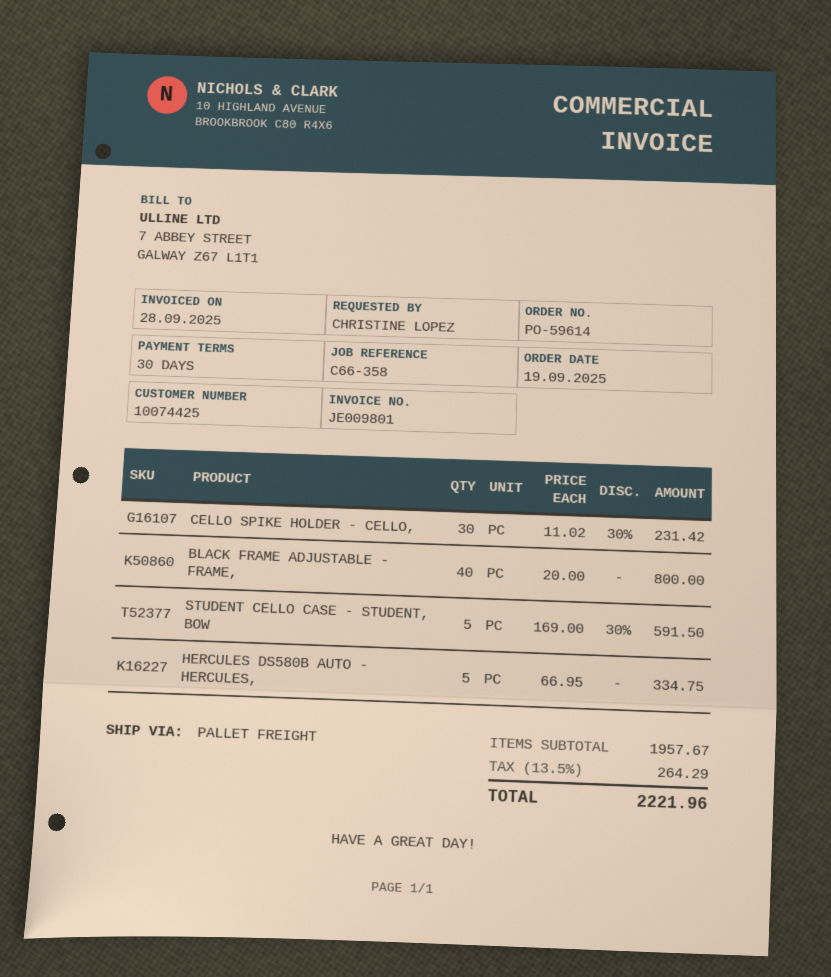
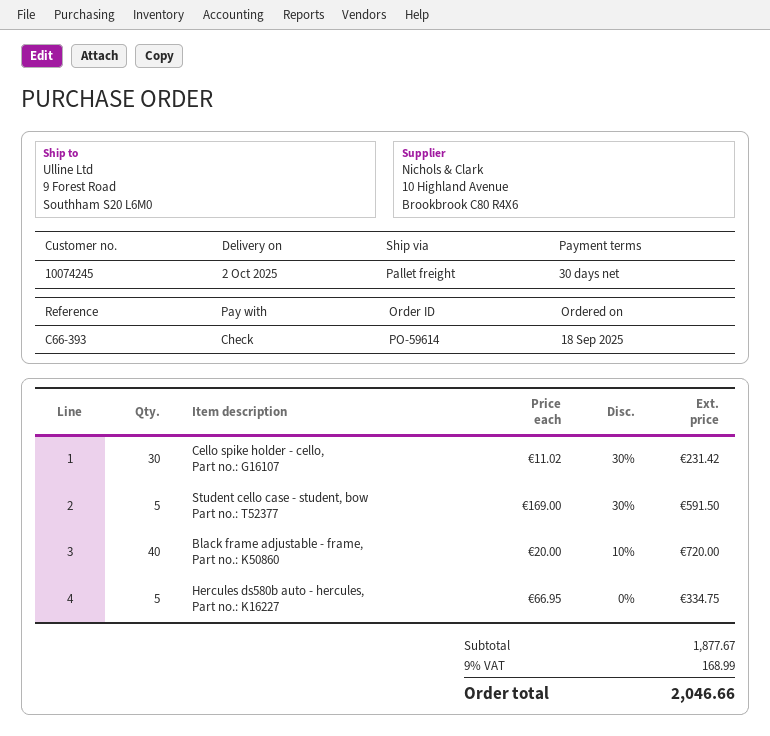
order date: 2025-09-19 -> 2025-09-18
customer number: 10074425 -> 10074245
reference: C66-358 -> C66-393
BLACK FRAME ADJUSTABLE - FRAME,: 40 x 20.00 = 800.00 -> 40 x 20.00 - 10% = 720.00
subtotal: 1957.67 -> 1877.67
tax: 13.5% = 264.29 -> 9% = 168.99
total: 2221.96 -> 2046.66

